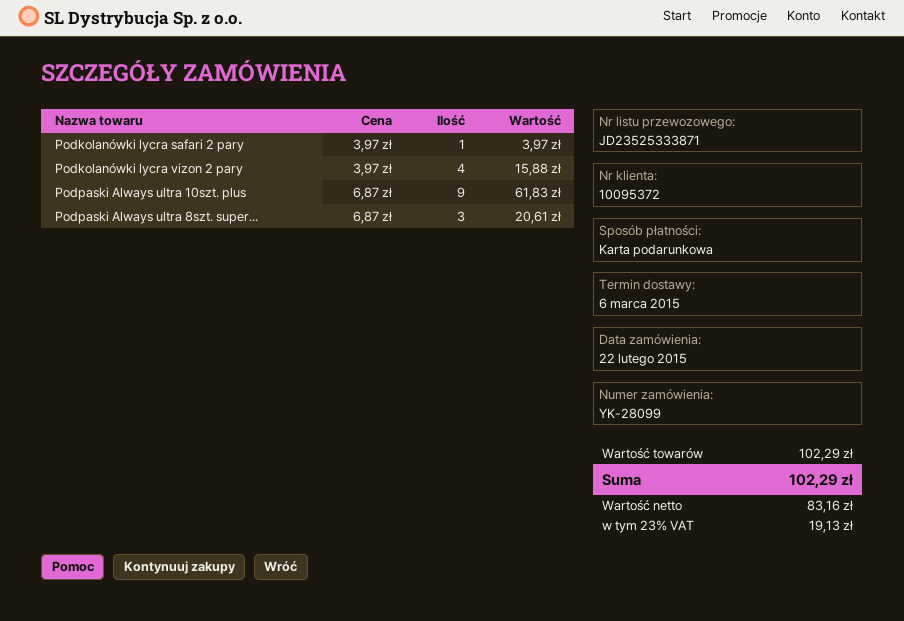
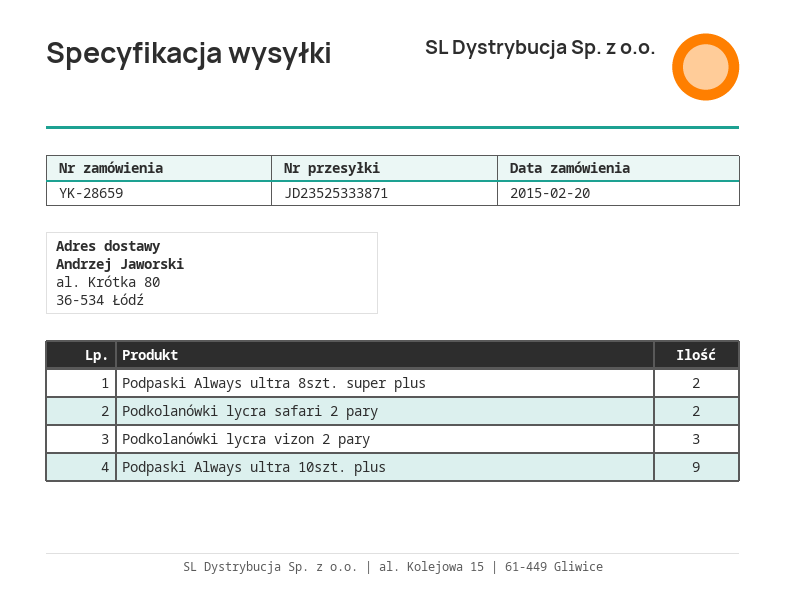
order number: YK-28099 -> YK-28659
order date: 2015-02-22 -> 2015-02-20
Podkolanówki lycra safari 2 pary: 1 -> 2
Podkolanówki lycra vizon 2 pary: 4 -> 3
Podpaski Always ultra 8szt. super...: 3 -> 2

